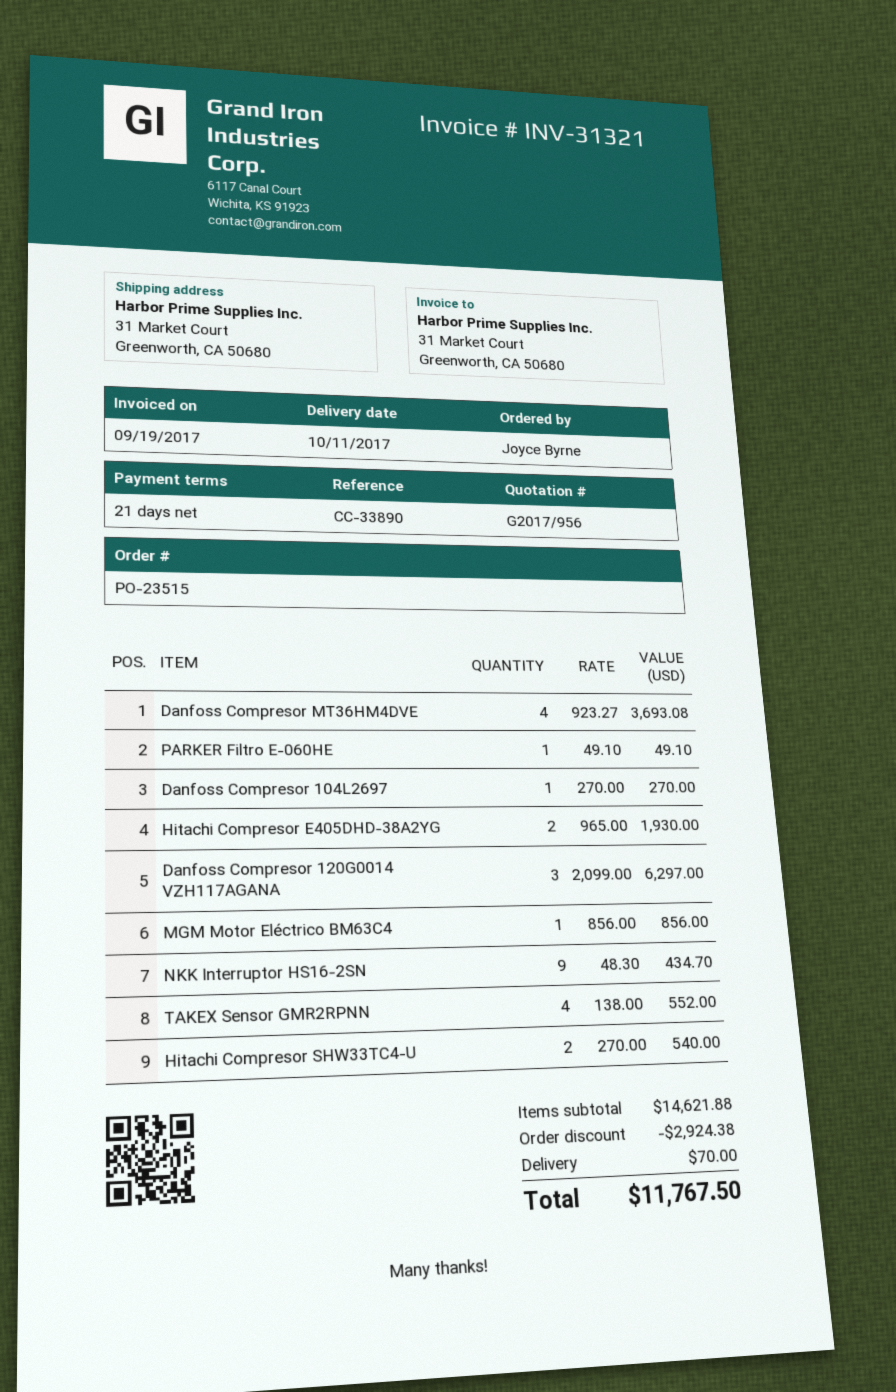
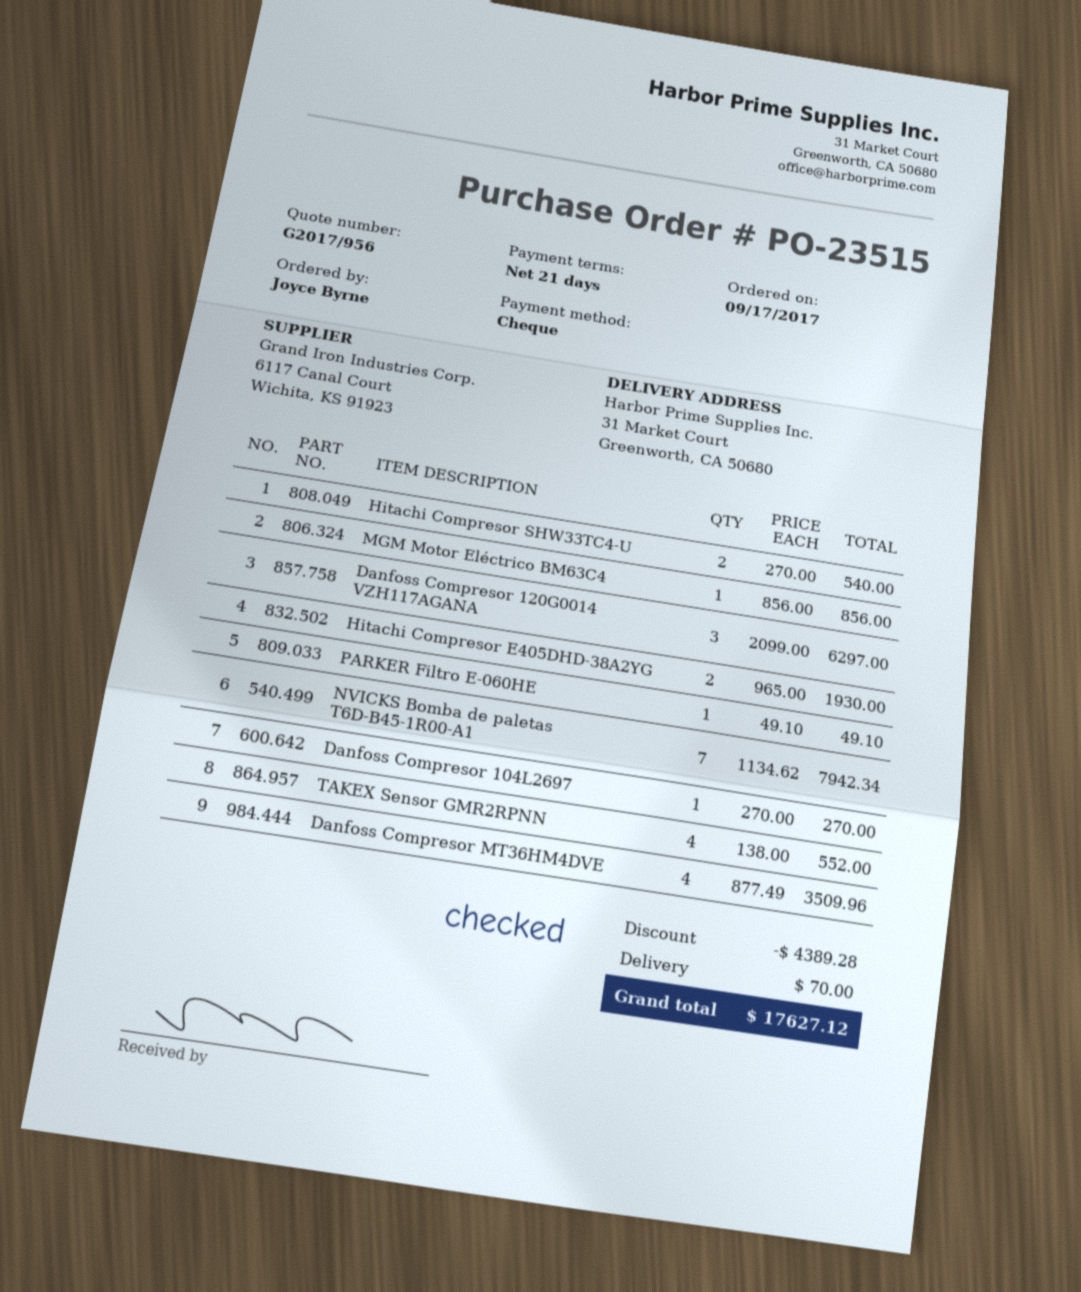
Danfoss Compresor MT36HM4DVE: 4 x 923.27 = 3693.08 -> 4 x 877.49 = 3509.96
NKK Interruptor HS16-2SN: 9 x 48.30 = 434.70 -> none
NVICKS Bomba de paletas T6D-B45-1R00-A1: none -> 7 x 1134.62 = 7942.34
discount: 2924.38 -> 4389.28
total: 11767.50 -> 17627.12

